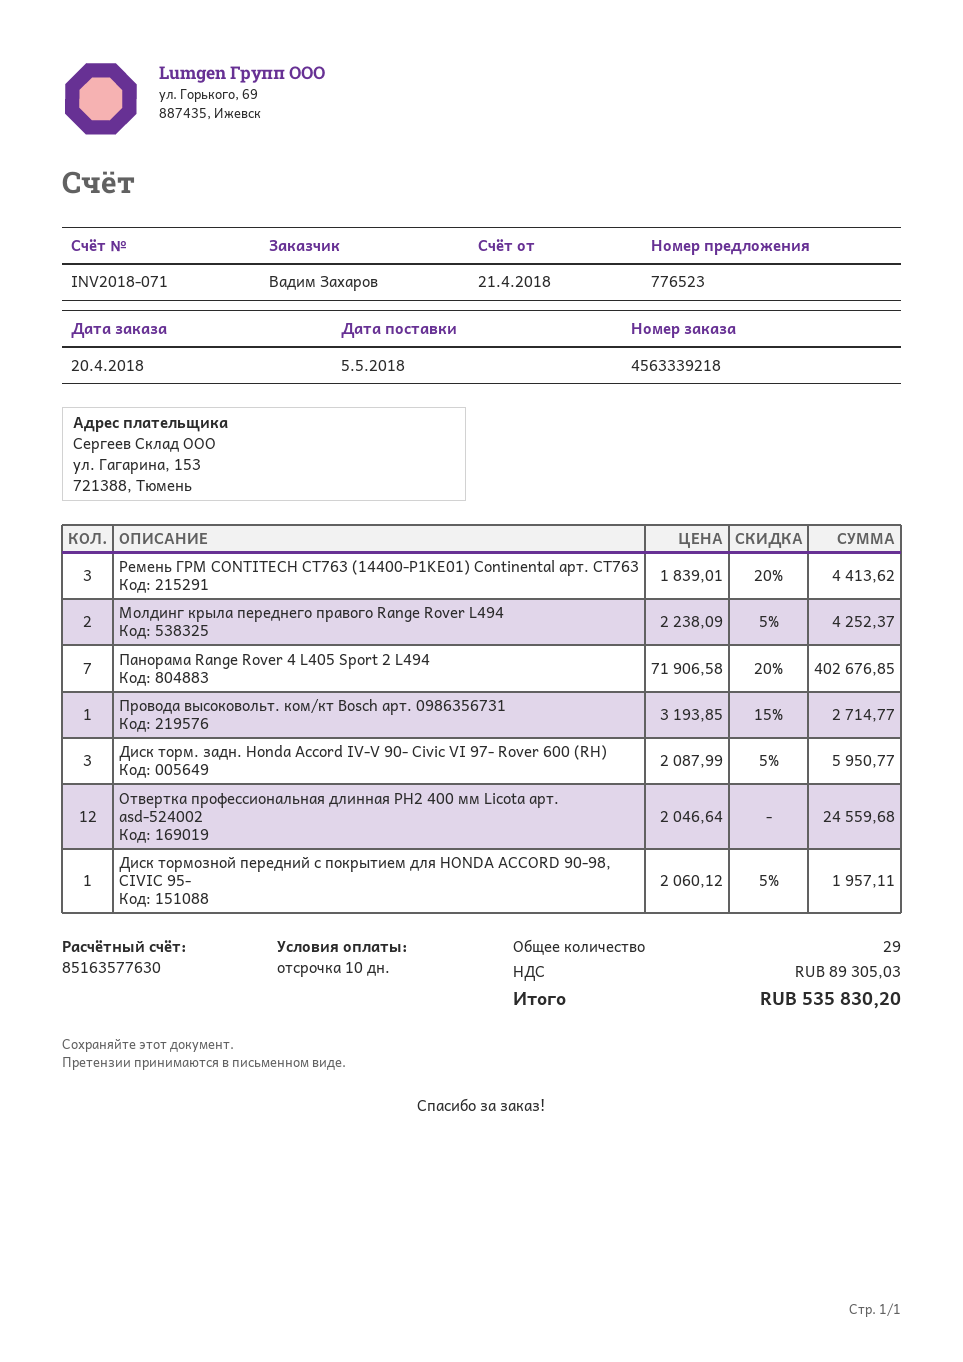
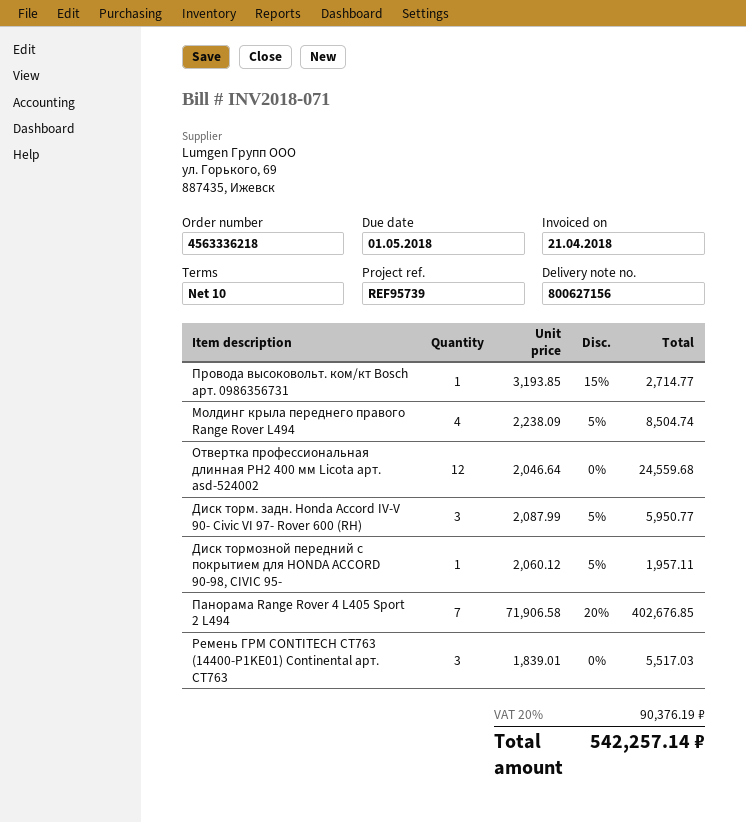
order number: 4563339218 -> 4563336218
Ремень ГРМ CONTITECH CT763 (14400-P1KE01) Continental арт. CT763: 3 x 1839.01 - 20% = 4413.62 -> 3 x 1839.01 = 5517.03
Молдинг крыла переднего правого Range Rover L494: 2 x 2238.09 - 5% = 4252.37 -> 4 x 2238.09 - 5% = 8504.74
tax: 89305.03 -> 90376.19
total: 535830.20 -> 542257.14

